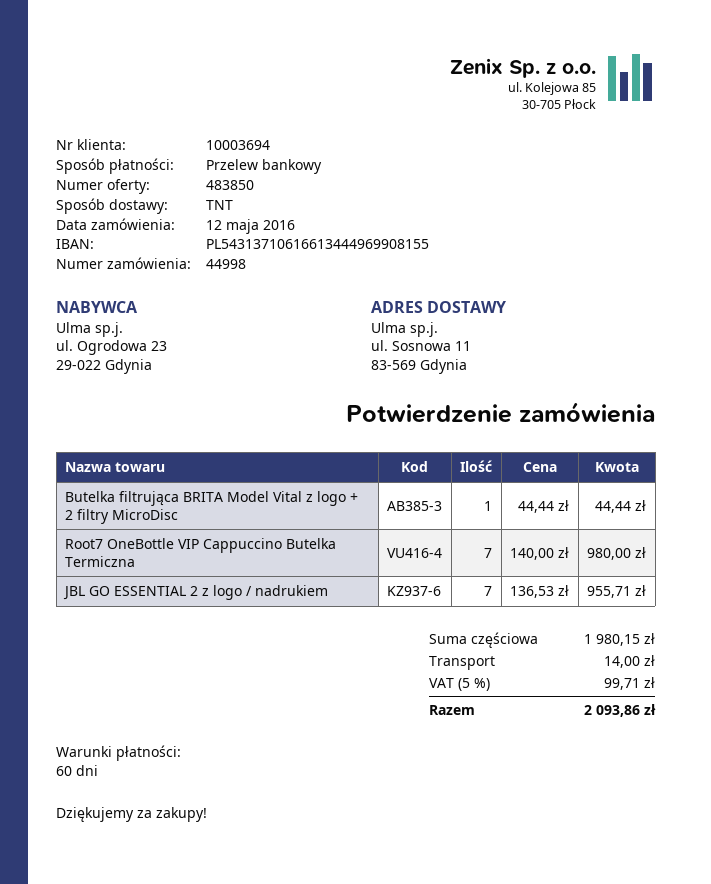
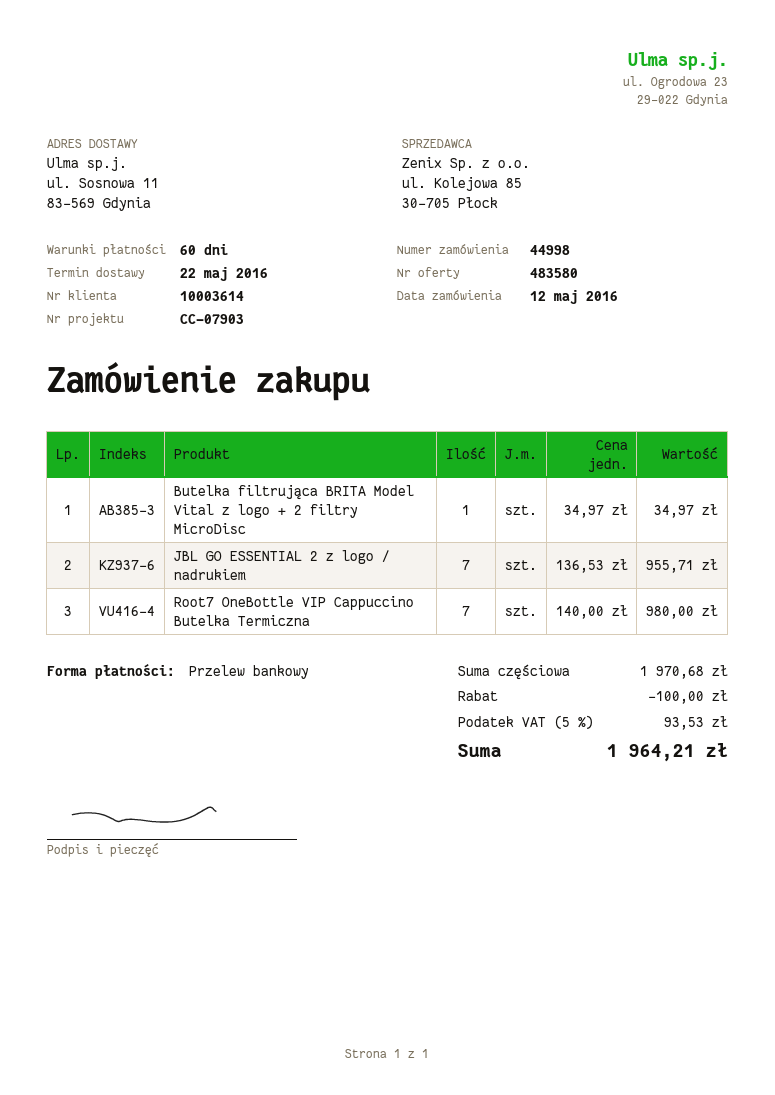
quote number: 483850 -> 483580
customer number: 10003694 -> 10003614
Butelka filtrująca BRITA Model Vital z logo + 2 filtry MicroDisc: 1 x 44.44 = 44.44 -> 1 x 34.97 = 34.97
subtotal: 1980.15 -> 1970.68
discount: none -> 100.00
shipping: 14.00 -> none
tax: 5% = 99.71 -> 5% = 93.53
total: 2093.86 -> 1964.21

